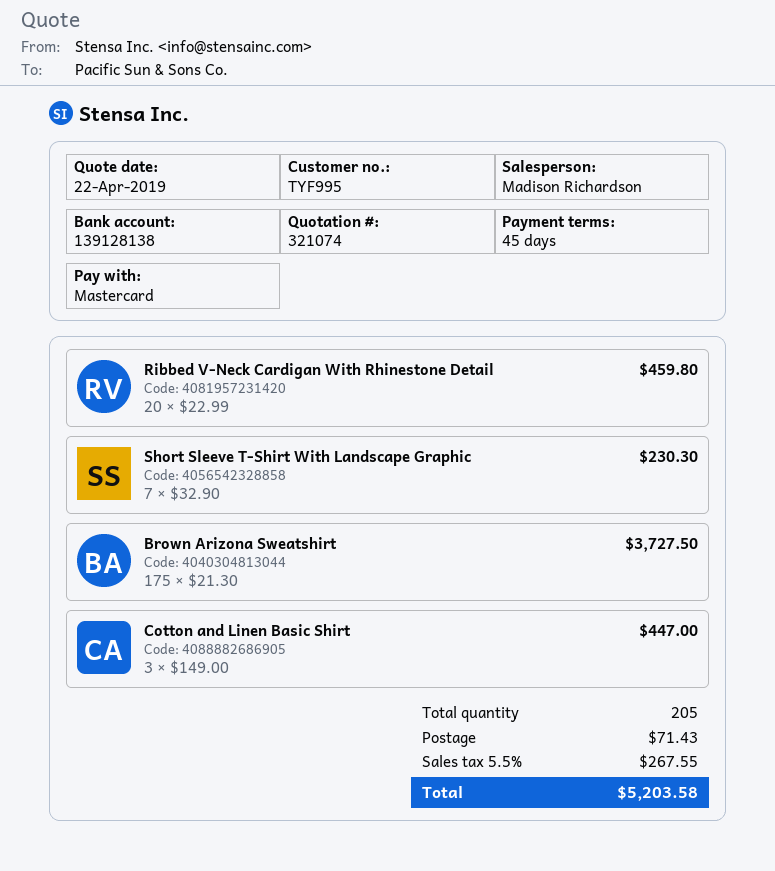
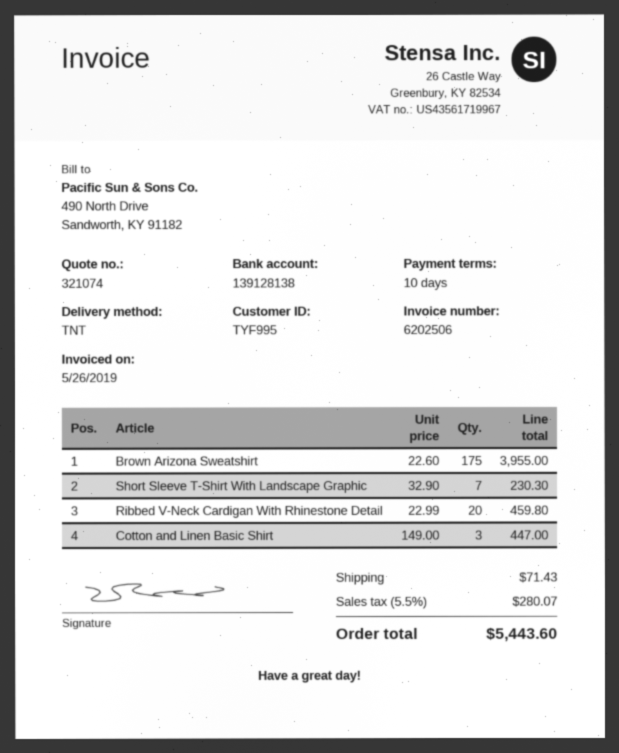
payment terms: 45 days -> 10 days
Brown Arizona Sweatshirt: 175 x 21.30 = 3727.50 -> 175 x 22.60 = 3955.00
tax: 5.5% = 267.55 -> 5.5% = 280.07
total: 5203.58 -> 5443.60

